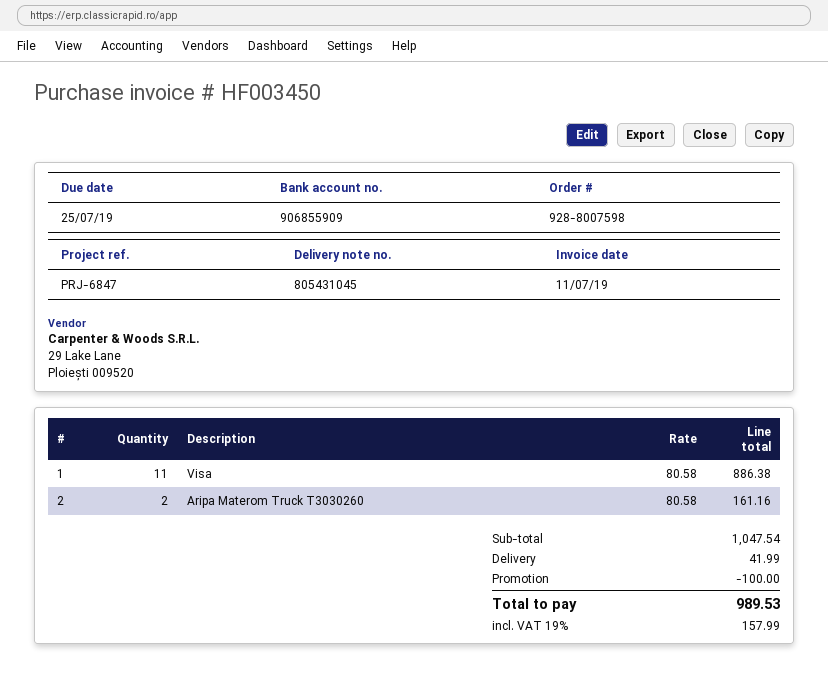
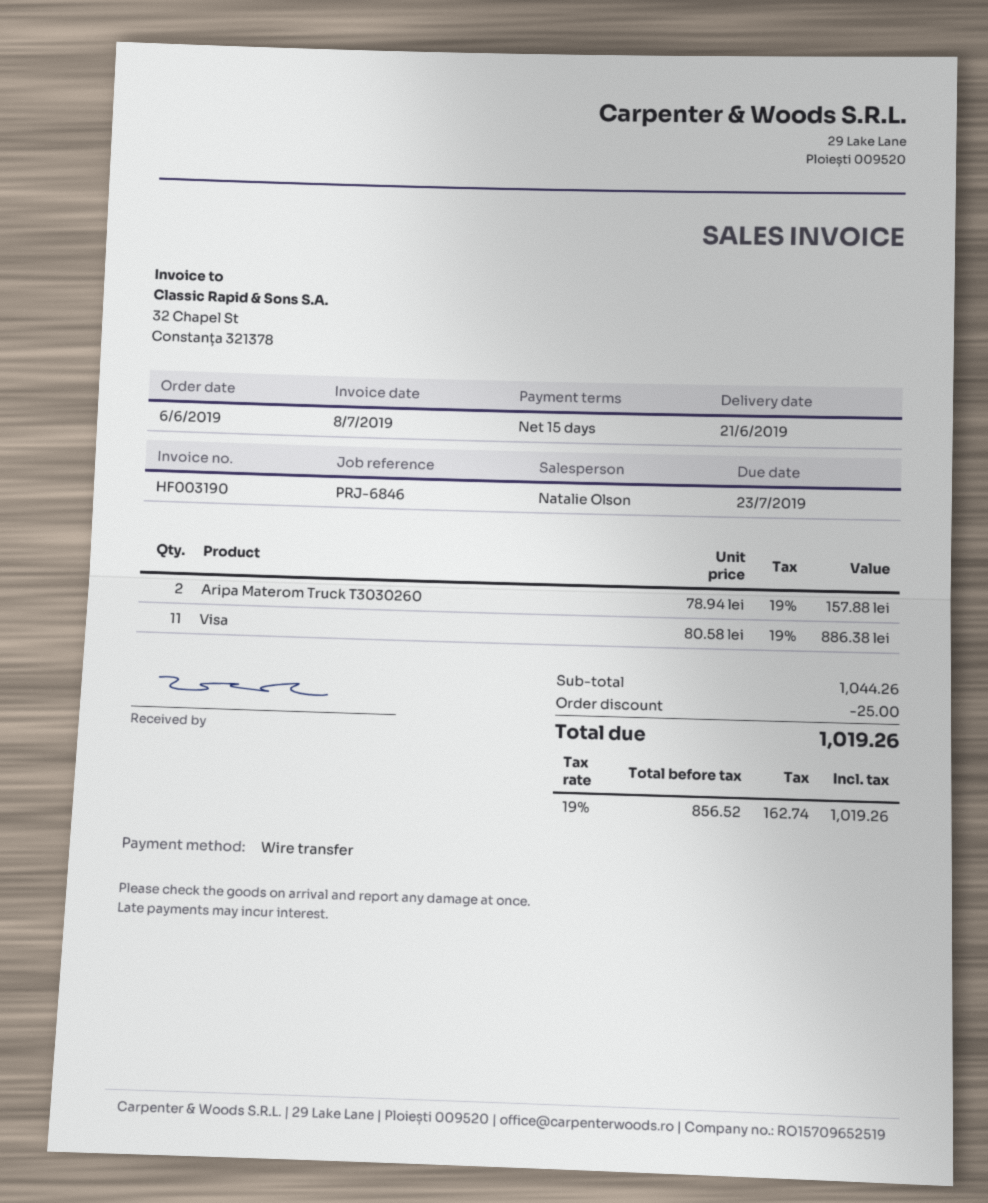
invoice number: HF003450 -> HF003190
invoice date: 2019-07-11 -> 2019-07-08
due date: 2019-07-25 -> 2019-07-23
reference: PRJ-6847 -> PRJ-6846
Aripa Materom Truck T3030260: 2 x 80.58 = 161.16 -> 2 x 78.94 = 157.88
subtotal: 1047.54 -> 1044.26
discount: 100.00 -> 25.00
shipping: 41.99 -> none
tax: 19% = 157.99 -> 19% = 162.74
total: 989.53 -> 1019.26

